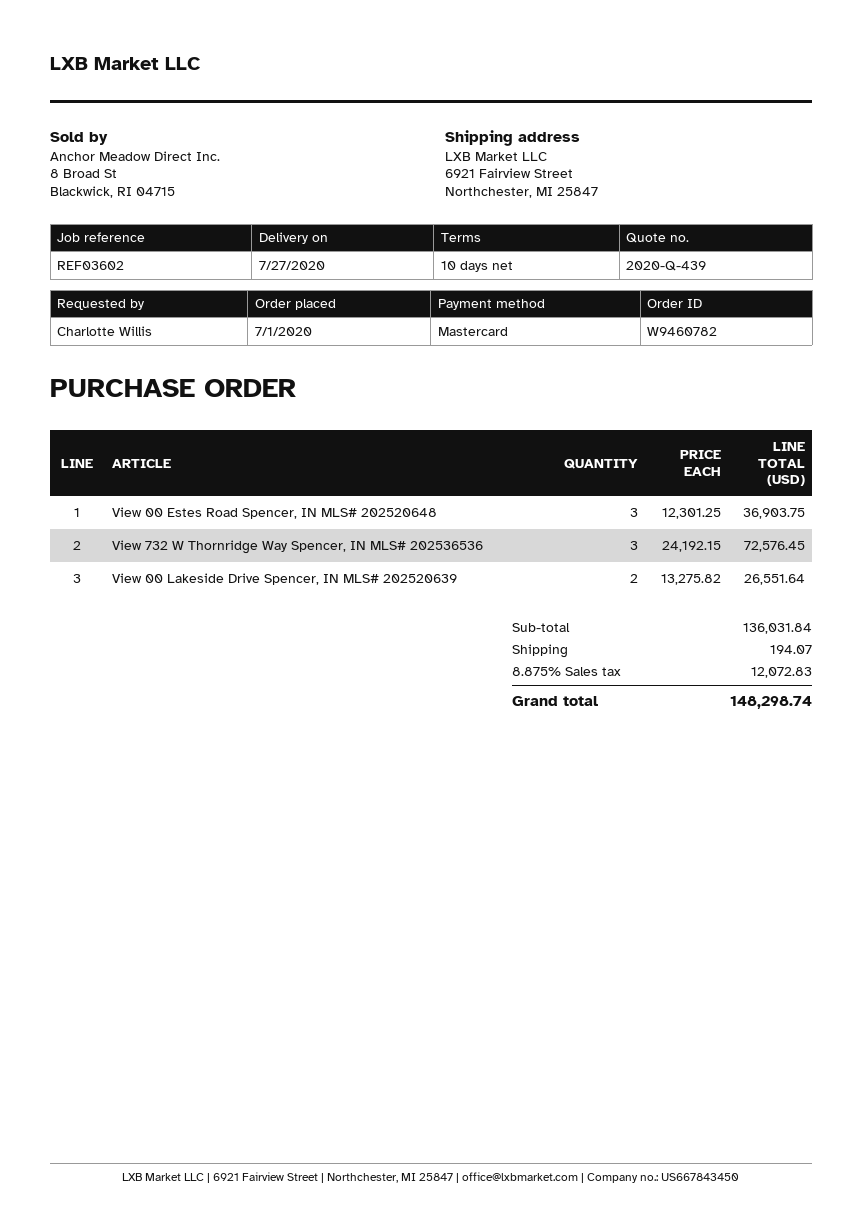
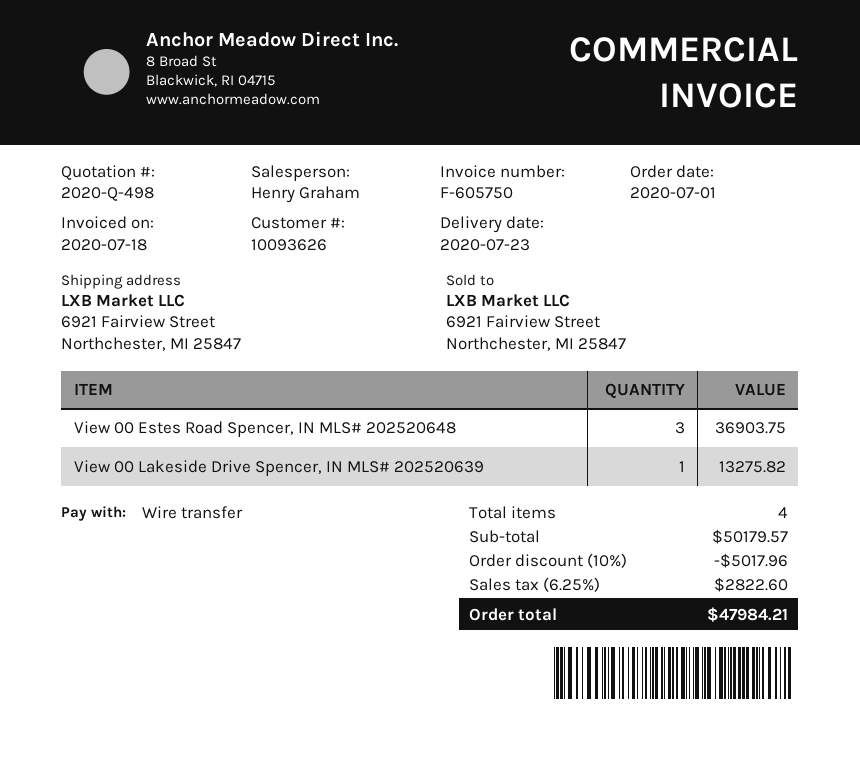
quote number: 2020-Q-439 -> 2020-Q-498
delivery date: 2020-07-27 -> 2020-07-23
payment method: Mastercard -> bank transfer
View 732 W Thornridge Way Spencer, IN MLS# 202536536: 3 for 72576.45 -> none
View 00 Lakeside Drive Spencer, IN MLS# 202520639: 2 for 26551.64 -> 1 for 13275.82
subtotal: 136031.84 -> 50179.57
discount: none -> 10% = 5017.96
shipping: 194.07 -> none
tax: 8.875% = 12072.83 -> 6.25% = 2822.60
total: 148298.74 -> 47984.21

